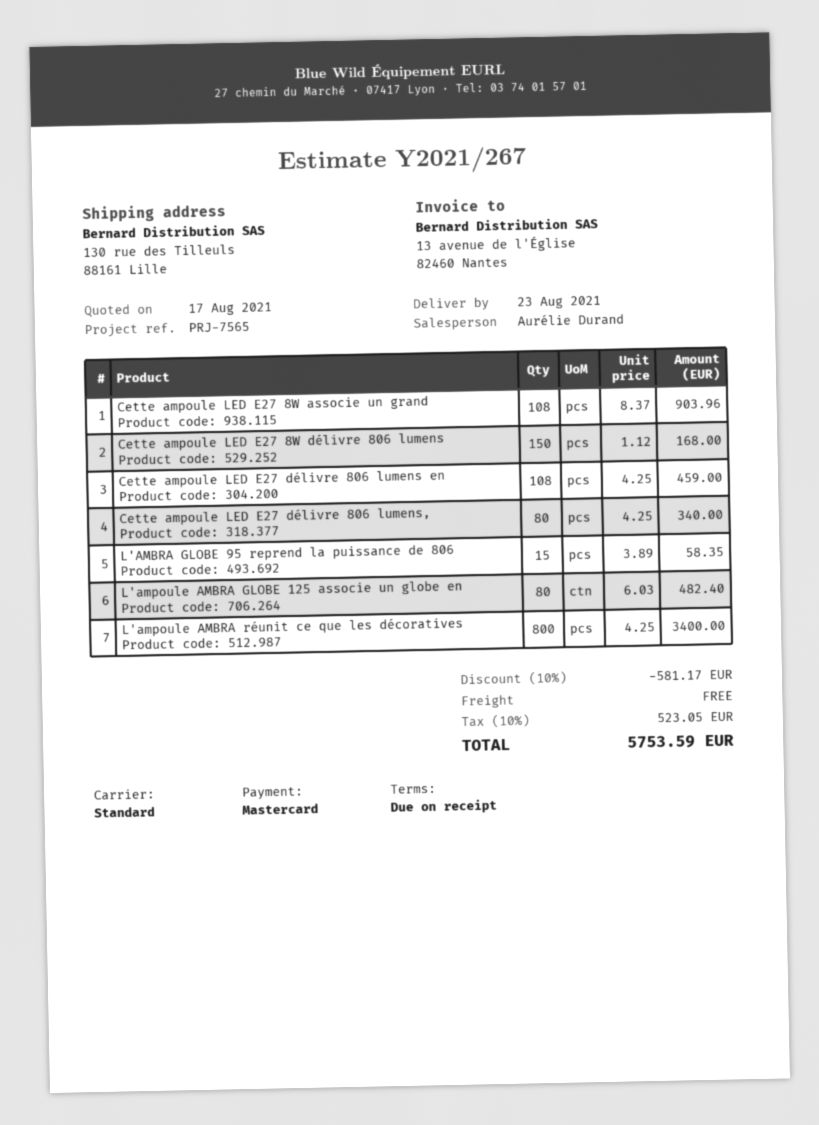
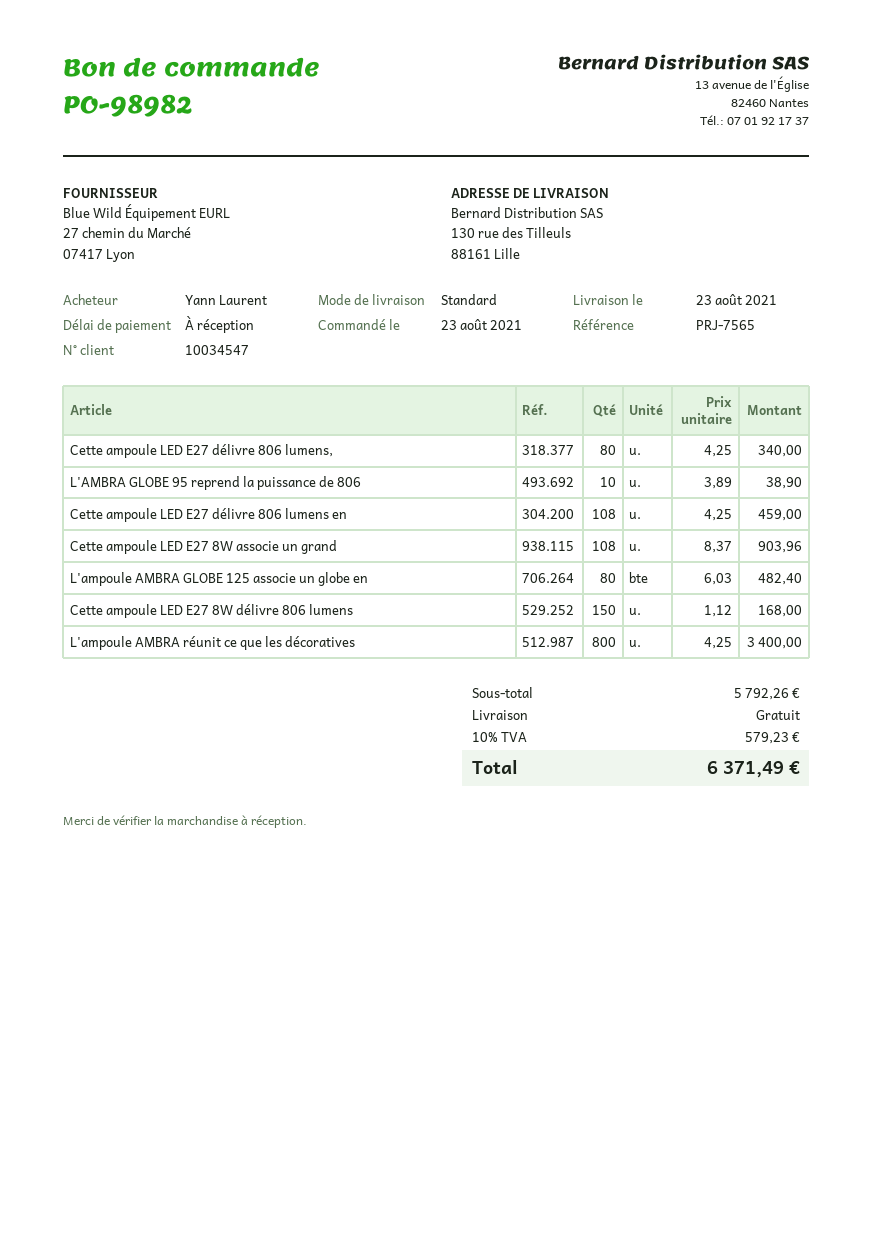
L'AMBRA GLOBE 95 reprend la puissance de 806: 15 x 3.89 = 58.35 -> 10 x 3.89 = 38.90
discount: 10% = 581.17 -> none
tax: 10% = 523.05 -> 10% = 579.23
total: 5753.59 -> 6371.49

